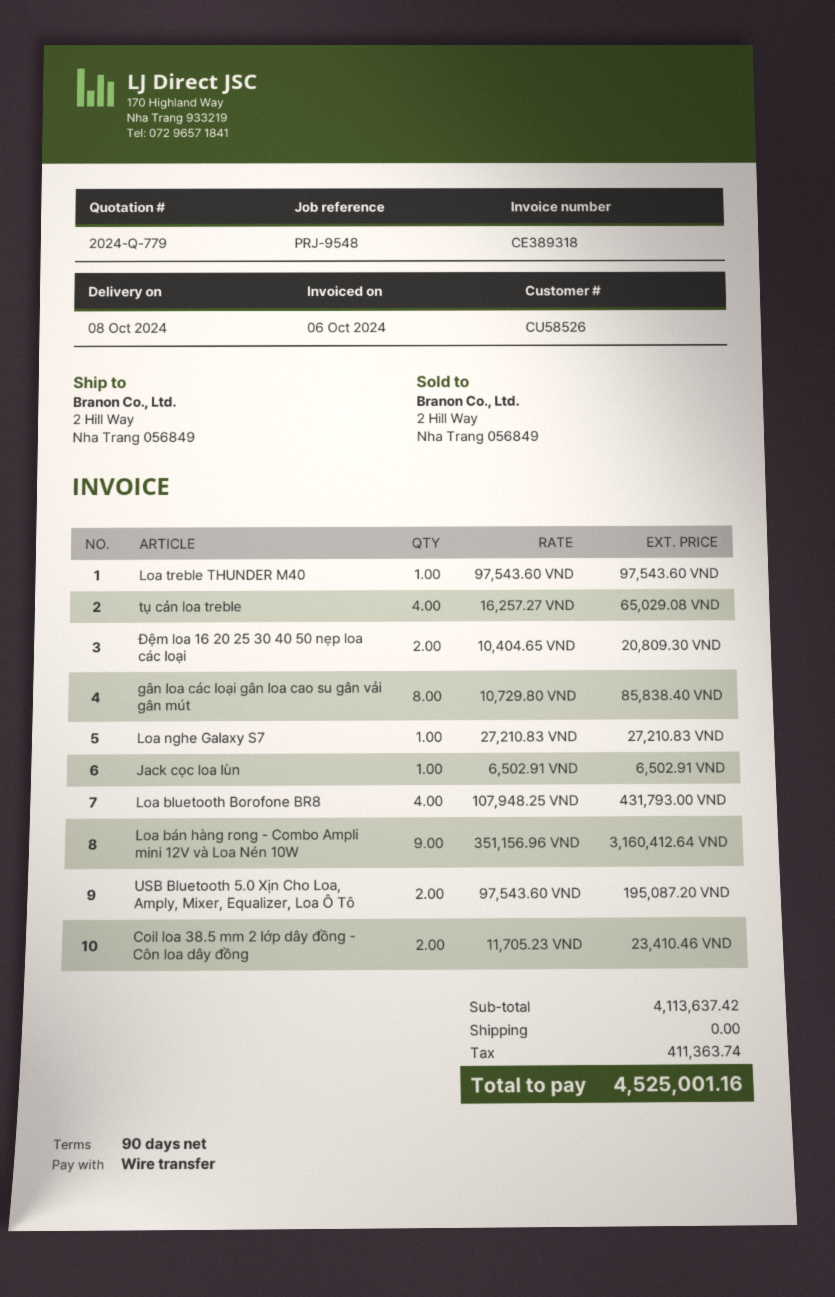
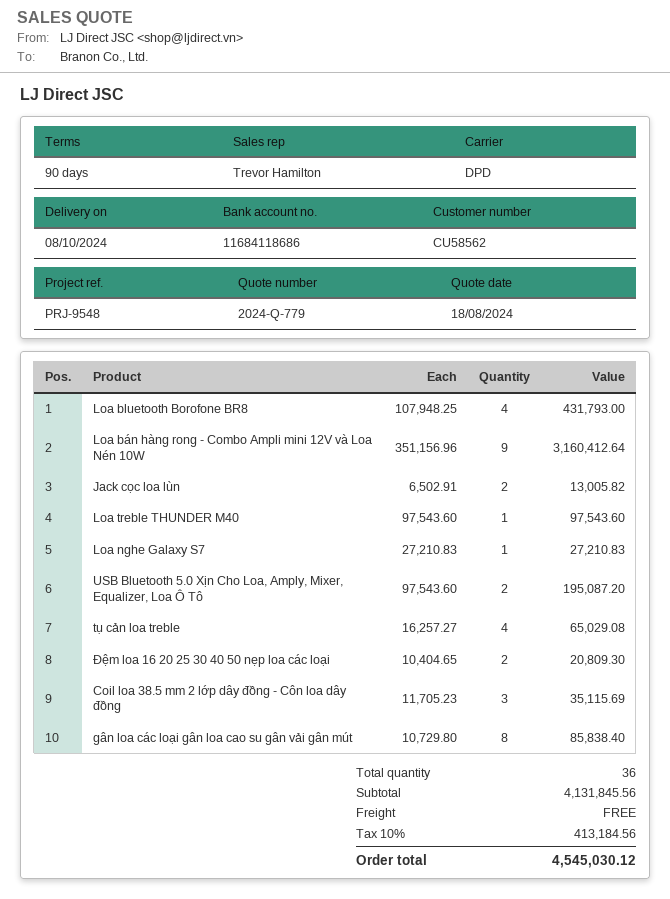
customer number: CU58526 -> CU58562
Jack cọc loa lùn: 1 x 6502.91 = 6502.91 -> 2 x 6502.91 = 13005.82
Coil loa 38.5 mm 2 lớp dây đồng - Côn loa dây đồng: 2 x 11705.23 = 23410.46 -> 3 x 11705.23 = 35115.69
subtotal: 4113637.42 -> 4131845.56
tax: 411363.74 -> 413184.56
total: 4525001.16 -> 4545030.12

